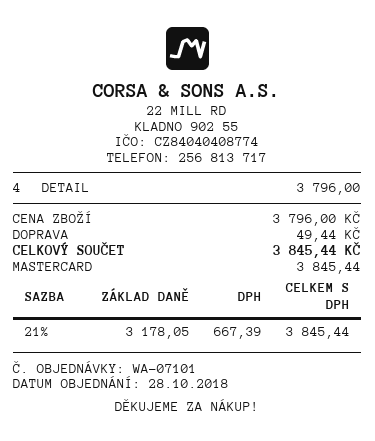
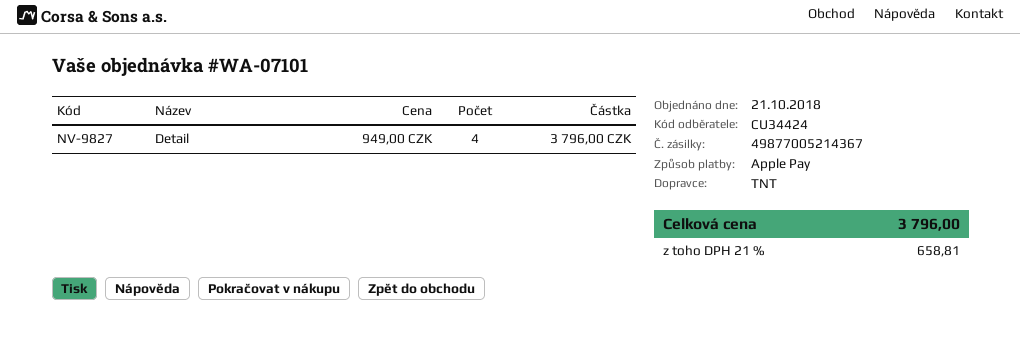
order date: 2018-10-28 -> 2018-10-21
payment method: Mastercard -> Apple Pay
shipping: 49.44 -> none
tax: 21% = 667.39 -> 21% = 658.81
total: 3845.44 -> 3796.00

